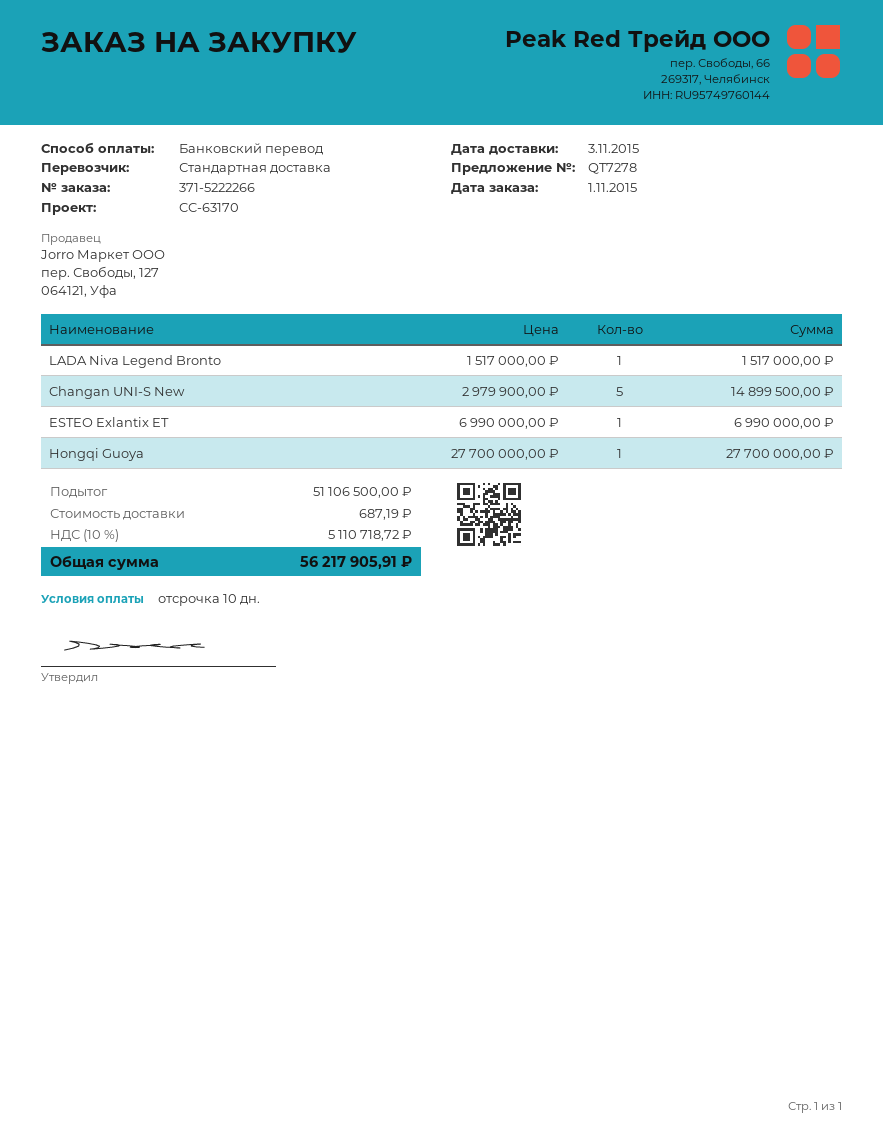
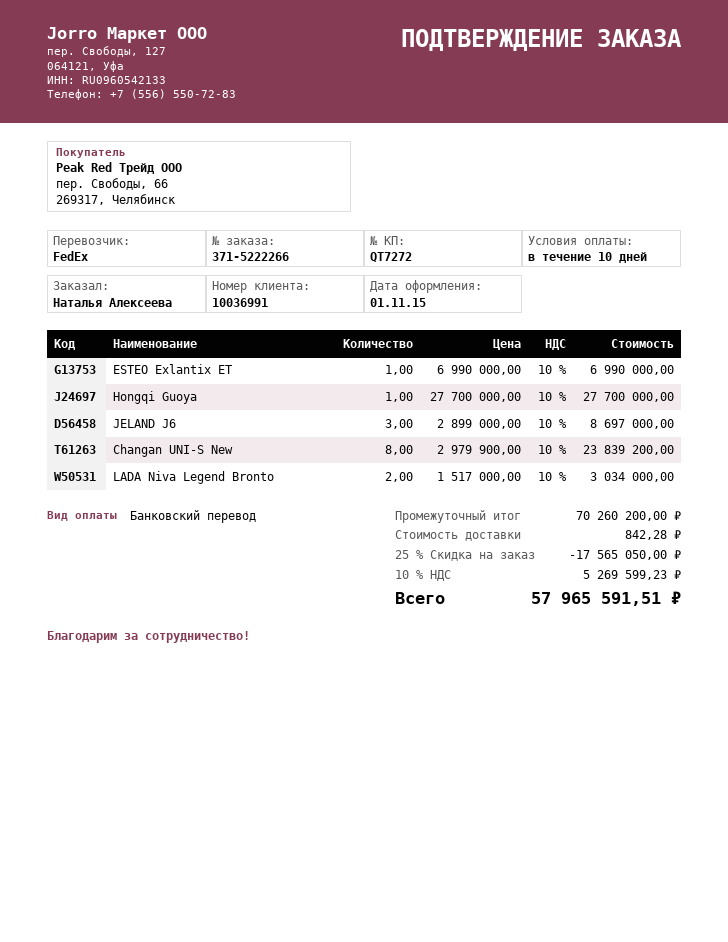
quote number: QT7278 -> QT7272
shipping method: standard -> FedEx
LADA Niva Legend Bronto: 1 x 1517000.00 = 1517000.00 -> 2 x 1517000.00 = 3034000.00
Changan UNI-S New: 5 x 2979900.00 = 14899500.00 -> 8 x 2979900.00 = 23839200.00
JELAND J6: none -> 3 x 2899000.00 = 8697000.00
subtotal: 51106500.00 -> 70260200.00
discount: none -> 25% = 17565050.00
shipping: 687.19 -> 842.28
tax: 10% = 5110718.72 -> 10% = 5269599.23
total: 56217905.91 -> 57965591.51

